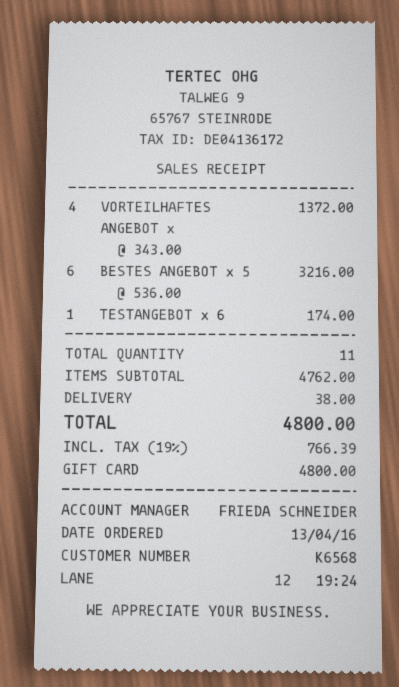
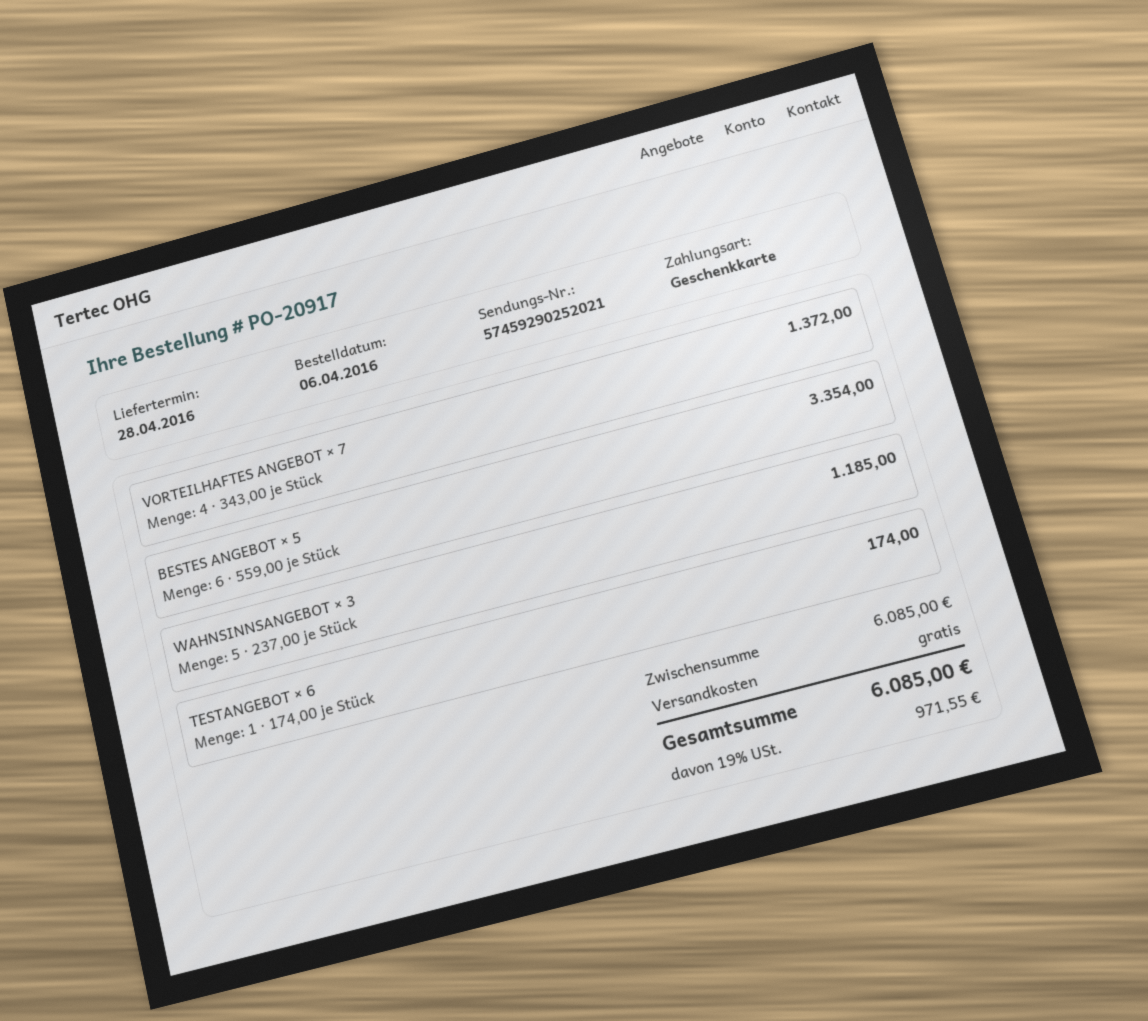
order date: 2016-04-13 -> 2016-04-06
BESTES ANGEBOT × 5: 6 x 536.00 = 3216.00 -> 6 x 559.00 = 3354.00
WAHNSINNSANGEBOT × 3: none -> 5 x 237.00 = 1185.00
subtotal: 4762.00 -> 6085.00
shipping: 38.00 -> 0.00
tax: 19% = 766.39 -> 19% = 971.55
total: 4800.00 -> 6085.00

